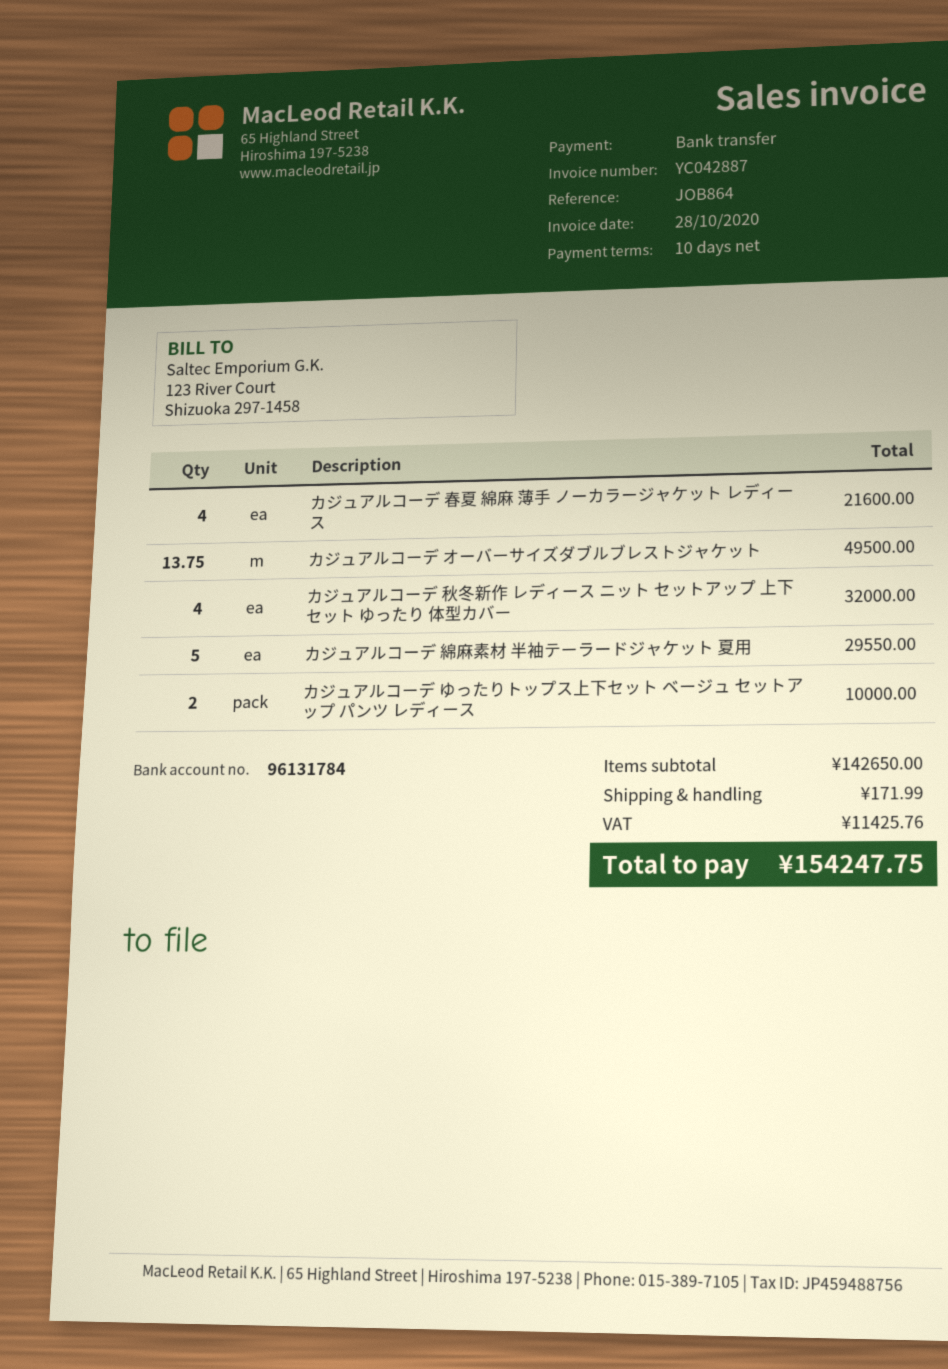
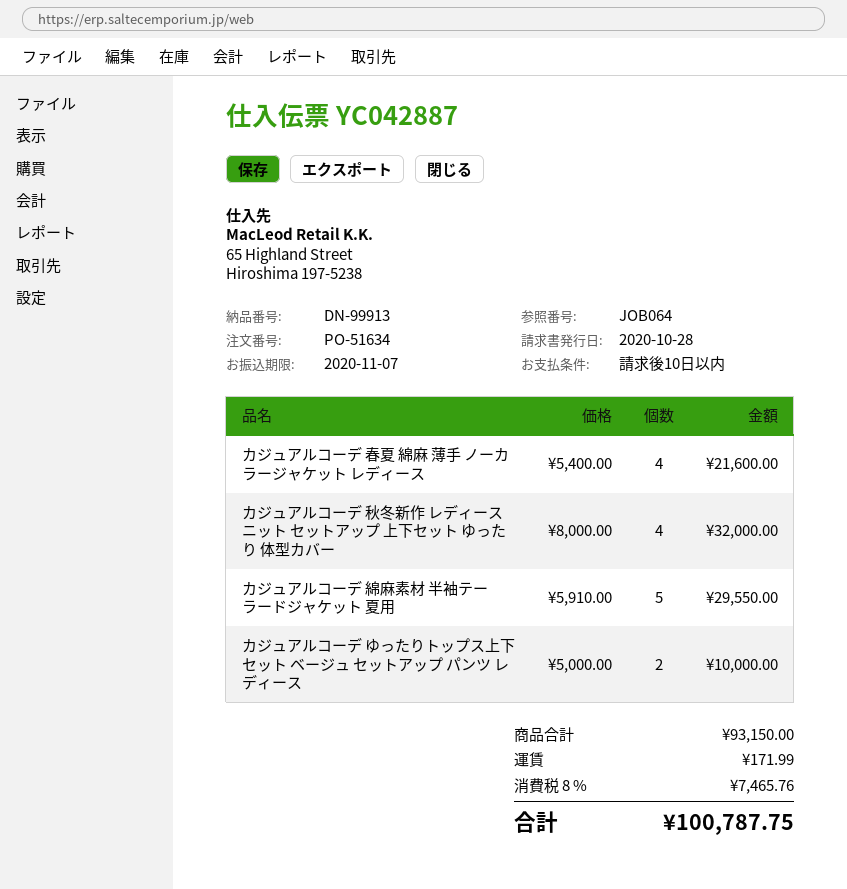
reference: JOB864 -> JOB064
カジュアルコーデ オーバーサイズダブルブレストジャケット: 13.75 for 49500.00 -> none
subtotal: 142650.00 -> 93150.00
tax: 11425.76 -> 7465.76
total: 154247.75 -> 100787.75

